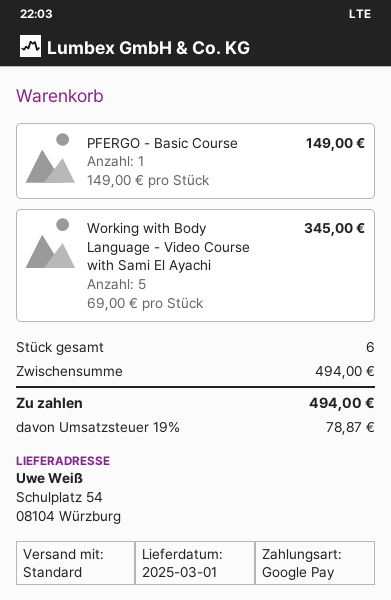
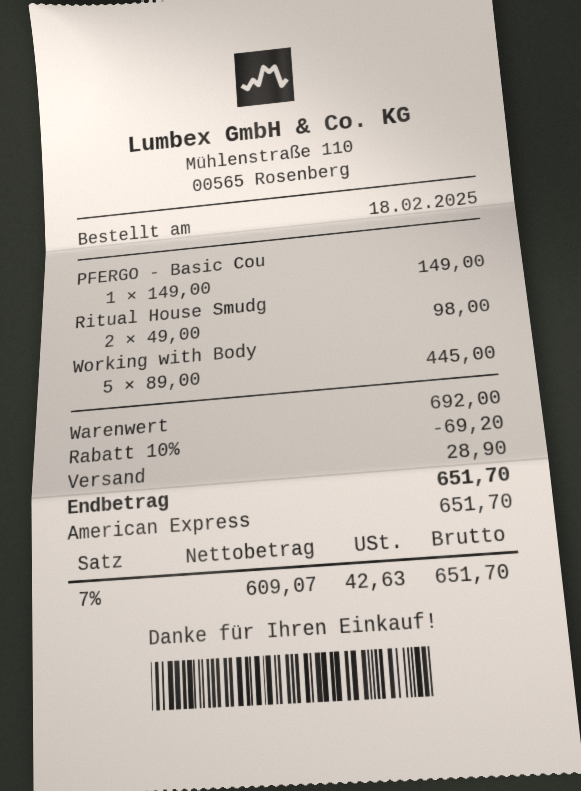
payment method: Google Pay -> American Express
Working with Body Language - Video Course with Sami El Ayachi: 5 x 69.00 = 345.00 -> 5 x 89.00 = 445.00
Ritual House Smudg: none -> 2 x 49.00 = 98.00
subtotal: 494.00 -> 692.00
discount: none -> 10% = 69.20
shipping: none -> 28.90
tax: 19% = 78.87 -> 7% = 42.63
total: 494.00 -> 651.70

